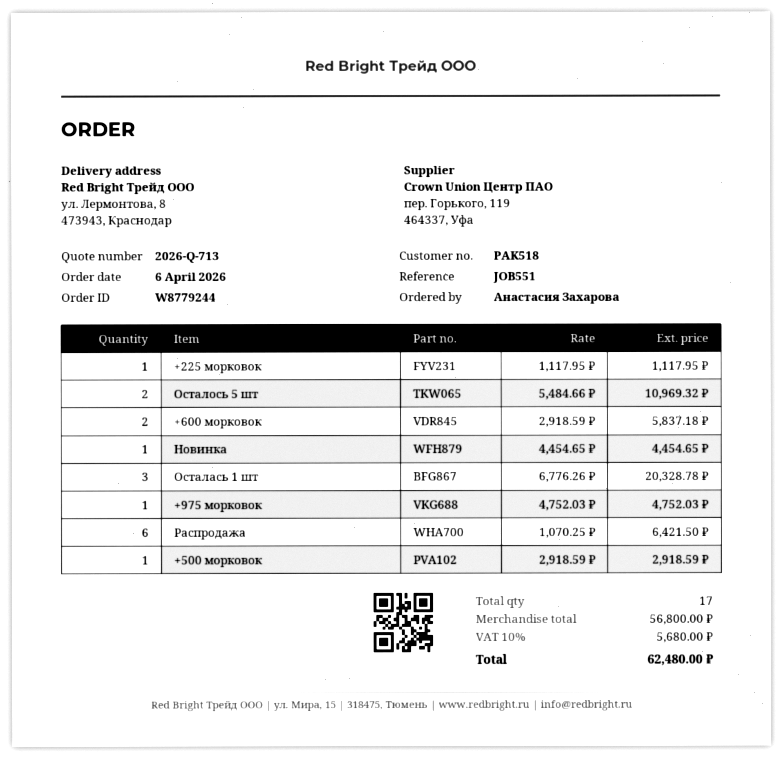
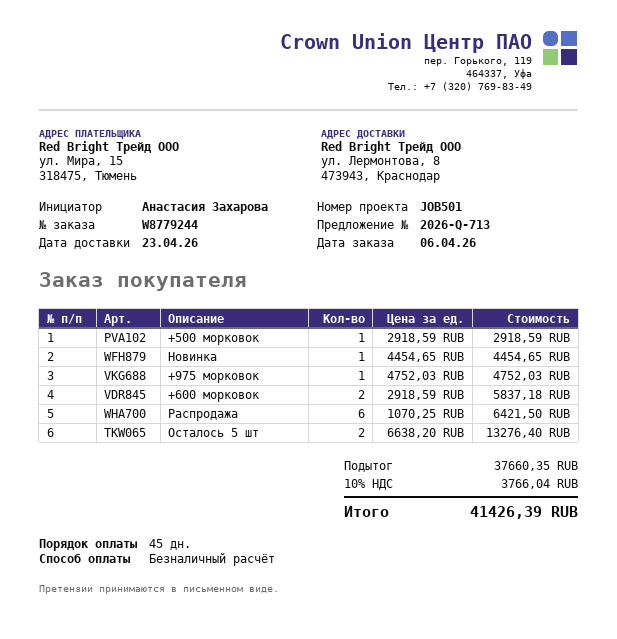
reference: JOB551 -> JOB501
+225 морковок: 1 x 1117.95 = 1117.95 -> none
Осталось 5 шт: 2 x 5484.66 = 10969.32 -> 2 x 6638.20 = 13276.40
Осталась 1 шт: 3 x 6776.26 = 20328.78 -> none
subtotal: 56800.00 -> 37660.35
tax: 10% = 5680.00 -> 10% = 3766.04
total: 62480.00 -> 41426.39

